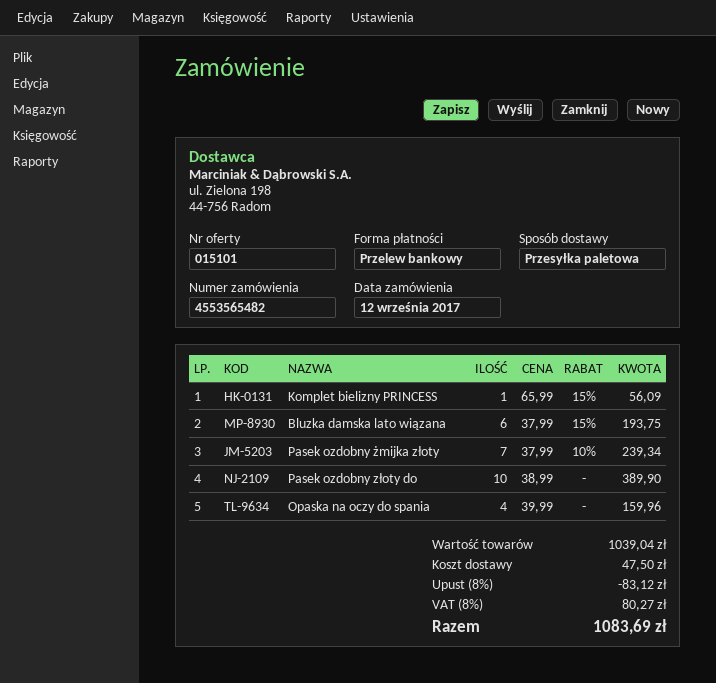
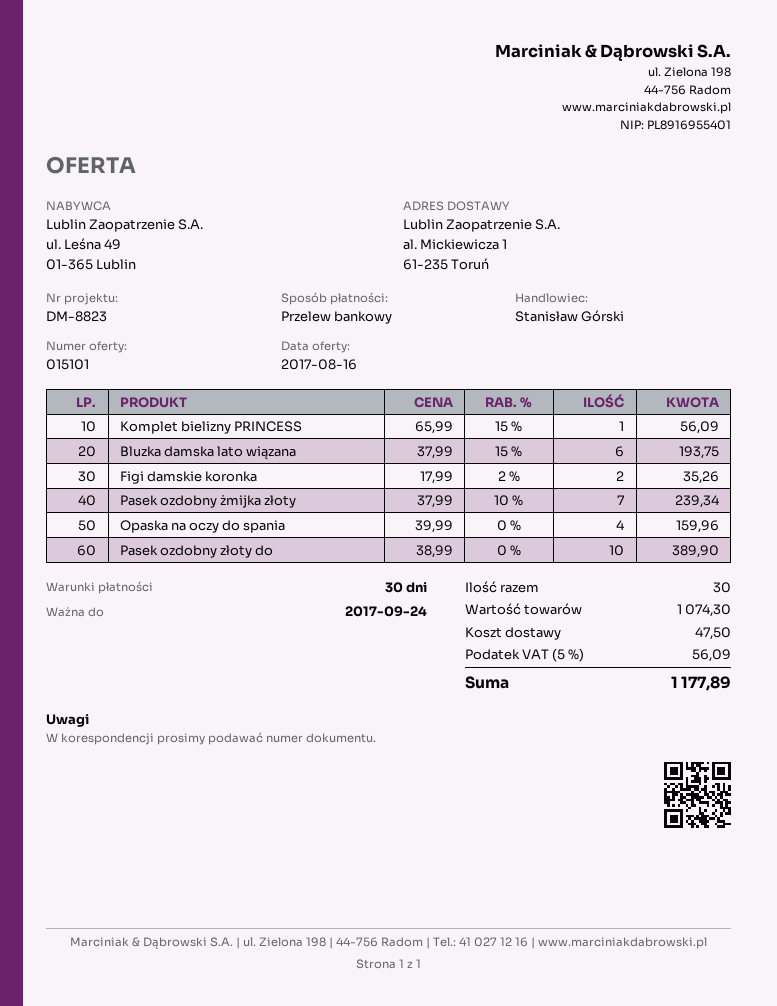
Figi damskie koronka: none -> 2 x 17.99 - 2% = 35.26
subtotal: 1039.04 -> 1074.30
discount: 8% = 83.12 -> none
tax: 8% = 80.27 -> 5% = 56.09
total: 1083.69 -> 1177.89

